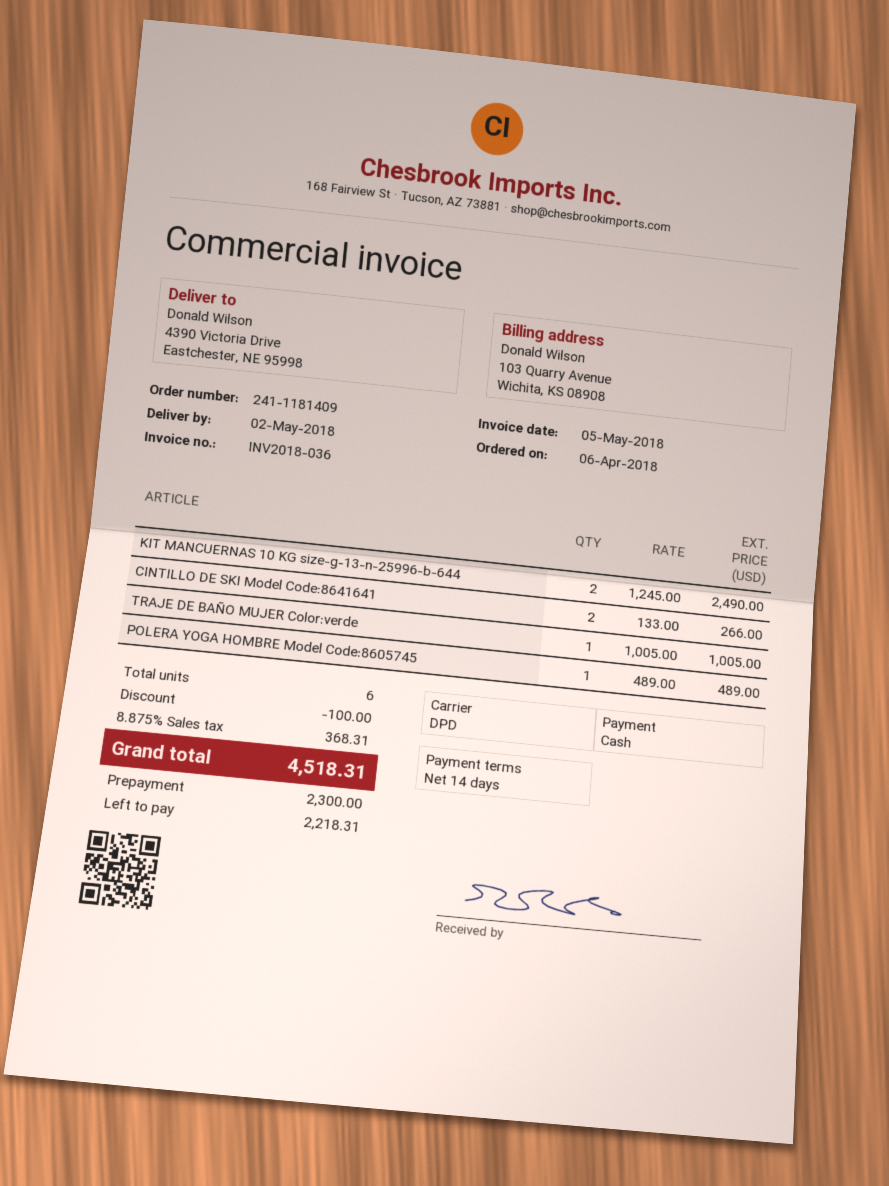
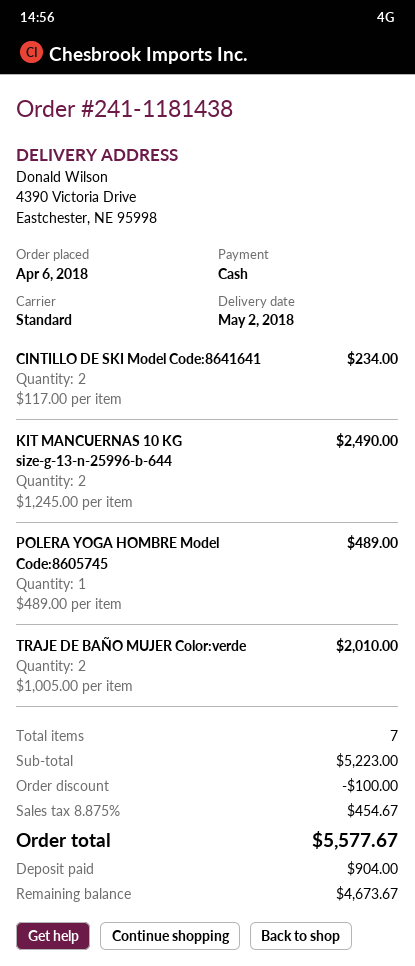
order number: 241-1181409 -> 241-1181438
shipping method: DPD -> standard
CINTILLO DE SKI Model Code:8641641: 2 x 133.00 = 266.00 -> 2 x 117.00 = 234.00
TRAJE DE BAÑO MUJER Color:verde: 1 x 1005.00 = 1005.00 -> 2 x 1005.00 = 2010.00
total quantity: 6 -> 7
tax: 8.875% = 368.31 -> 8.875% = 454.67
total: 4518.31 -> 5577.67
deposit: 2300.00 -> 904.00
balance: 2218.31 -> 4673.67

